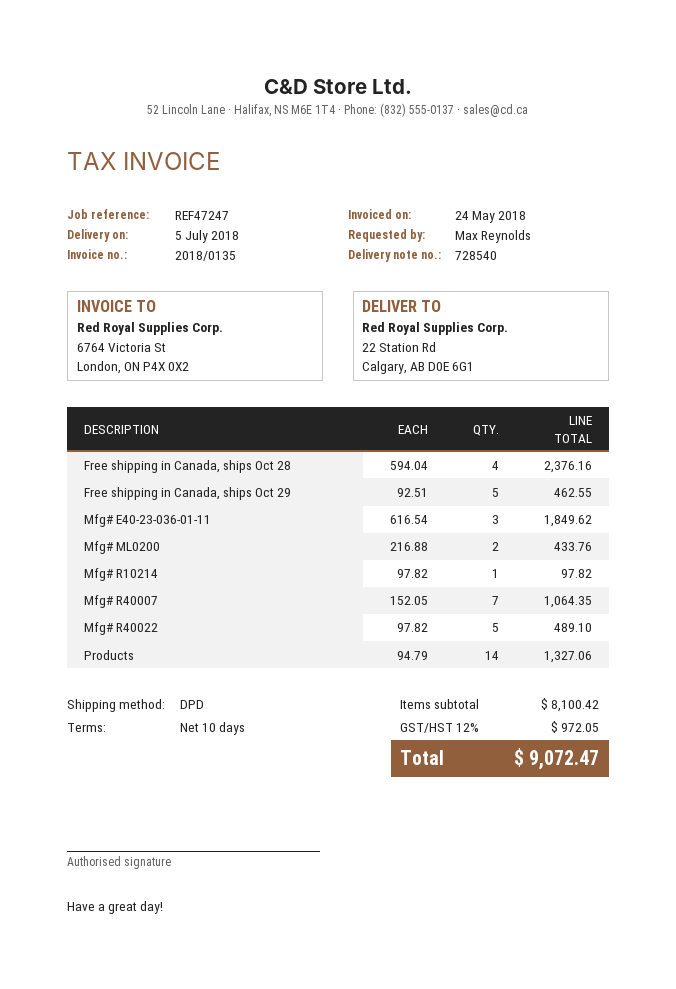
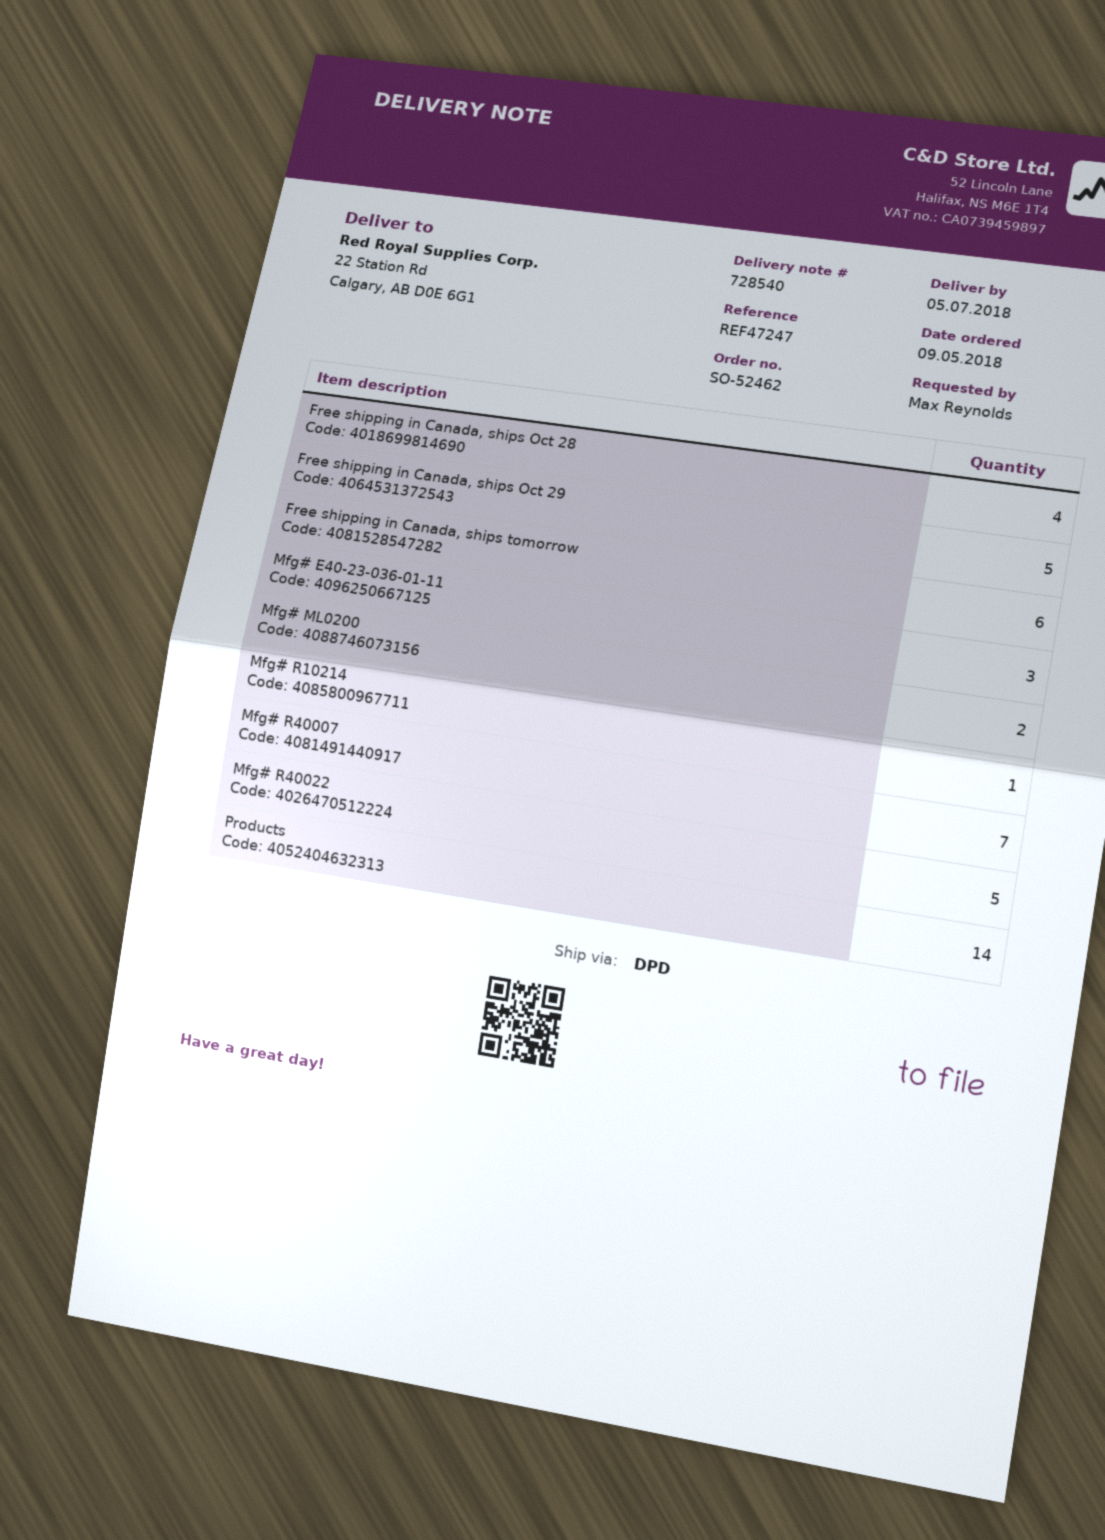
Free shipping in Canada, ships tomorrow: none -> 6

